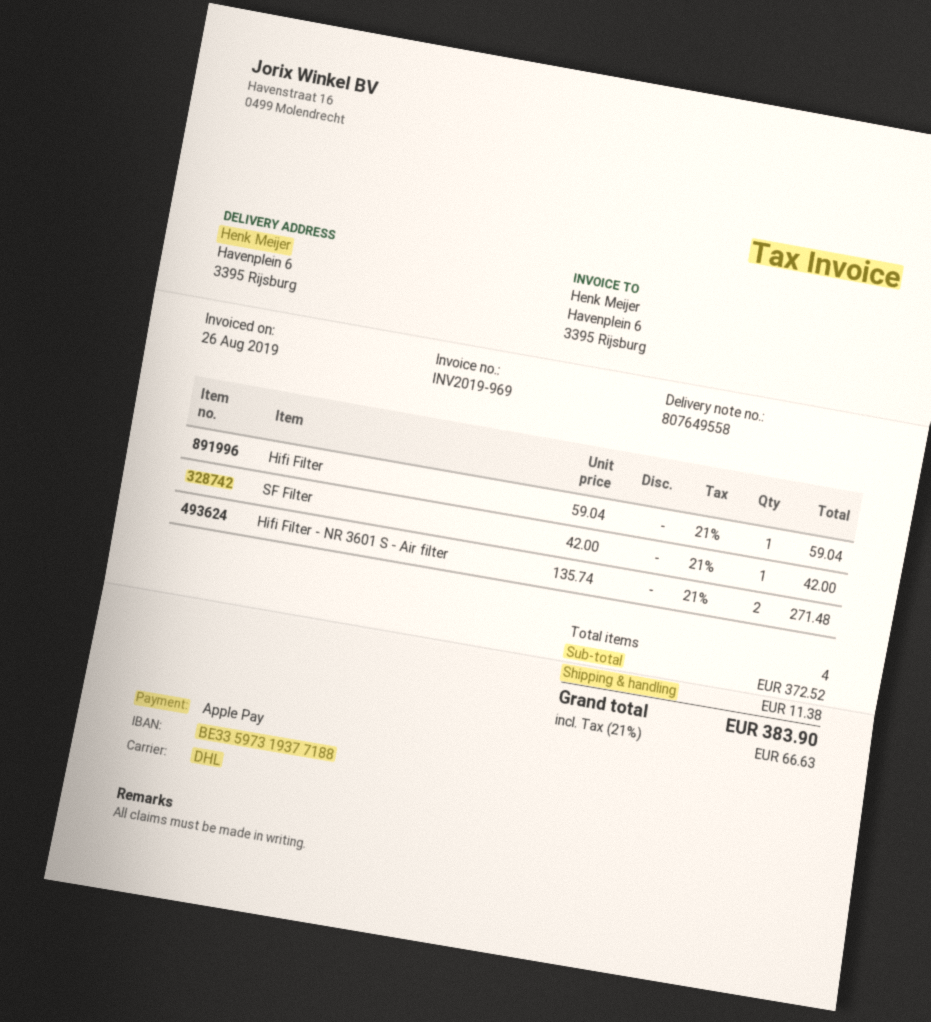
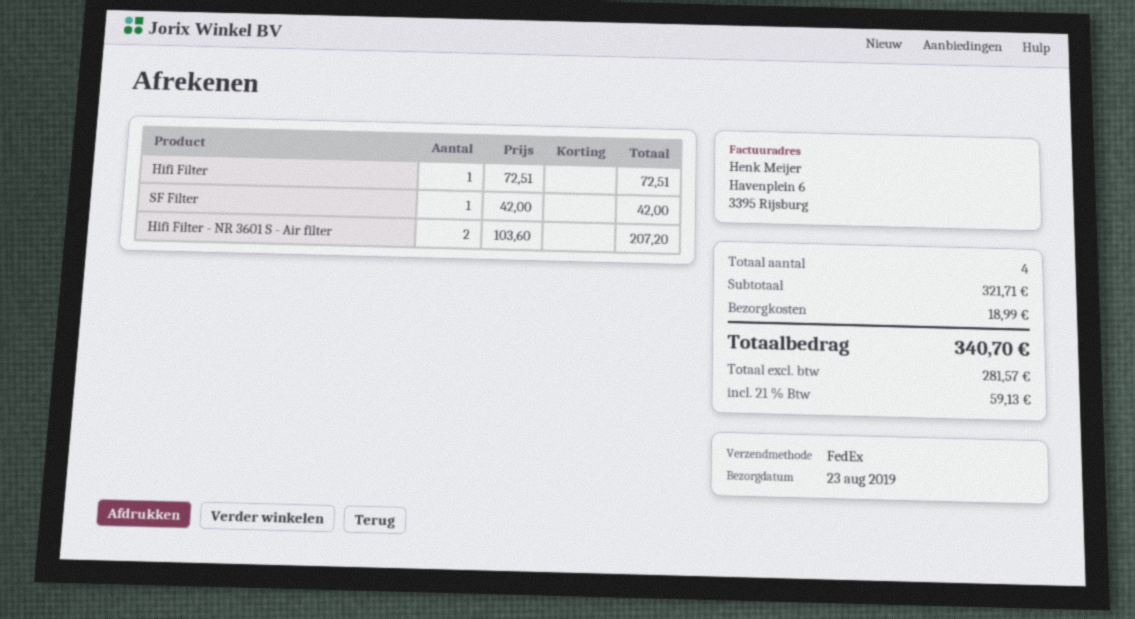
shipping method: DHL -> FedEx
Hifi Filter: 1 x 59.04 = 59.04 -> 1 x 72.51 = 72.51
Hifi Filter - NR 3601 S - Air filter: 2 x 135.74 = 271.48 -> 2 x 103.60 = 207.20
subtotal: 372.52 -> 321.71
shipping: 11.38 -> 18.99
tax: 21% = 66.63 -> 21% = 59.13
total: 383.90 -> 340.70

